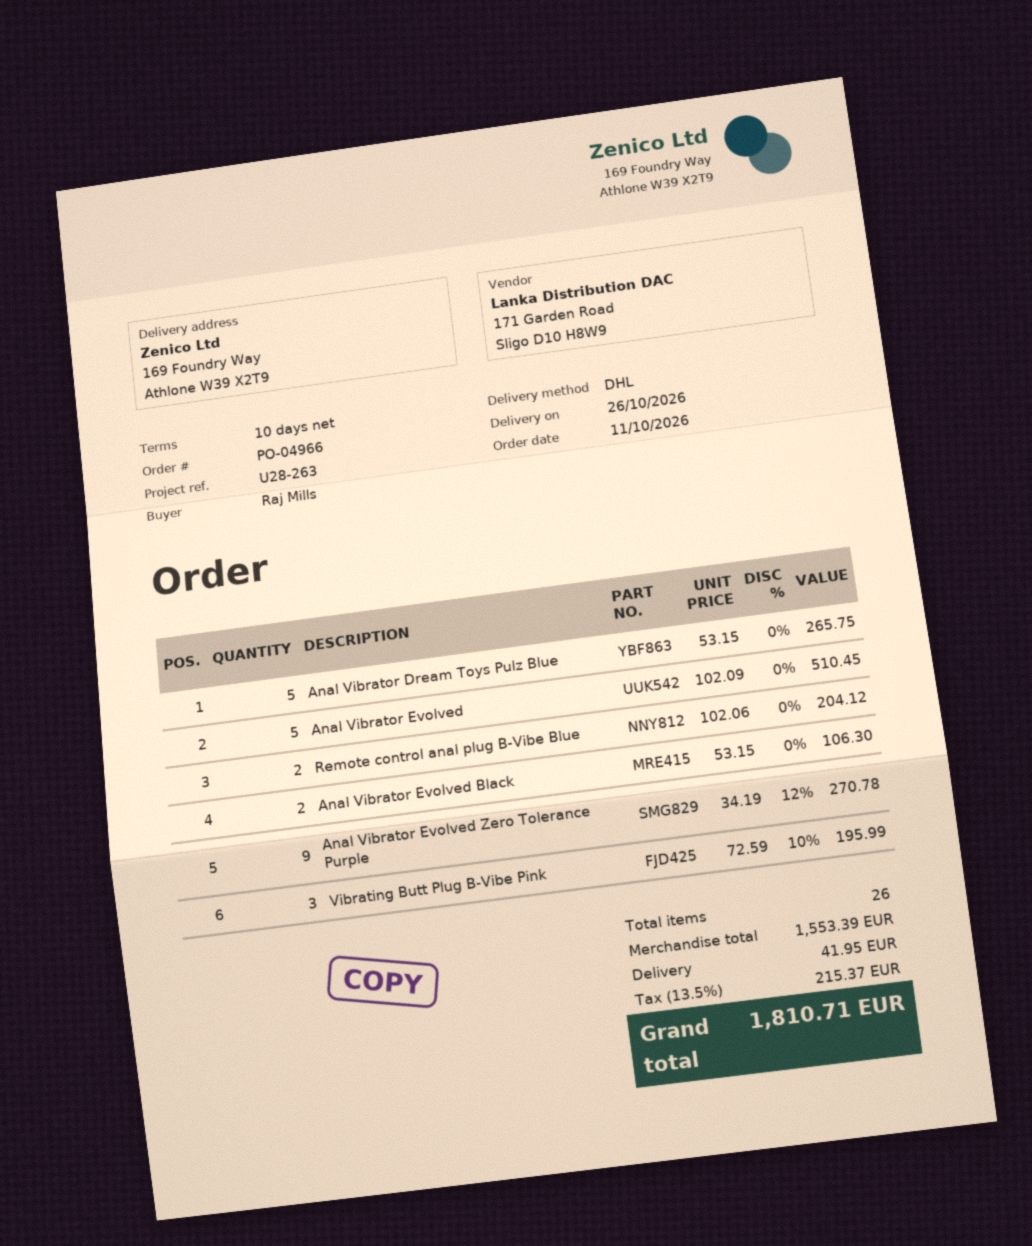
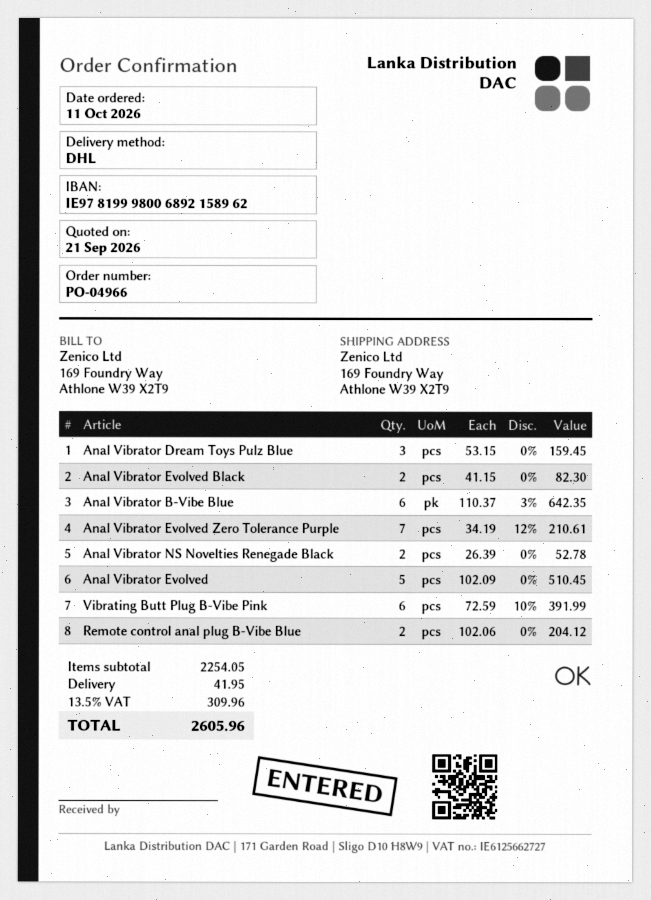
Anal Vibrator Dream Toys Pulz Blue: 5 x 53.15 = 265.75 -> 3 x 53.15 = 159.45
Anal Vibrator Evolved Black: 2 x 53.15 = 106.30 -> 2 x 41.15 = 82.30
Anal Vibrator Evolved Zero Tolerance Purple: 9 x 34.19 - 12% = 270.78 -> 7 x 34.19 - 12% = 210.61
Vibrating Butt Plug B-Vibe Pink: 3 x 72.59 - 10% = 195.99 -> 6 x 72.59 - 10% = 391.99
Anal Vibrator B-Vibe Blue: none -> 6 x 110.37 - 3% = 642.35
Anal Vibrator NS Novelties Renegade Black: none -> 2 x 26.39 = 52.78
subtotal: 1553.39 -> 2254.05
tax: 13.5% = 215.37 -> 13.5% = 309.96
total: 1810.71 -> 2605.96

